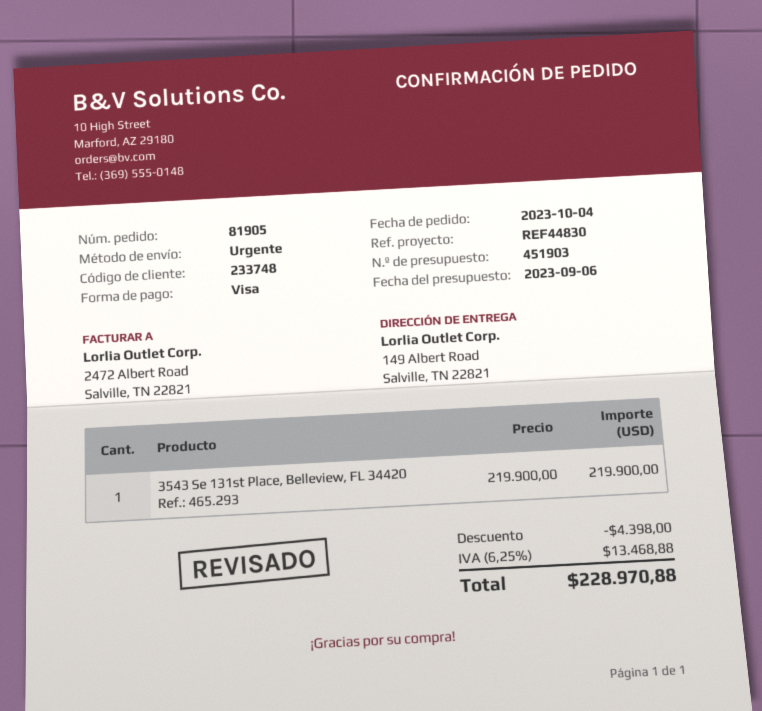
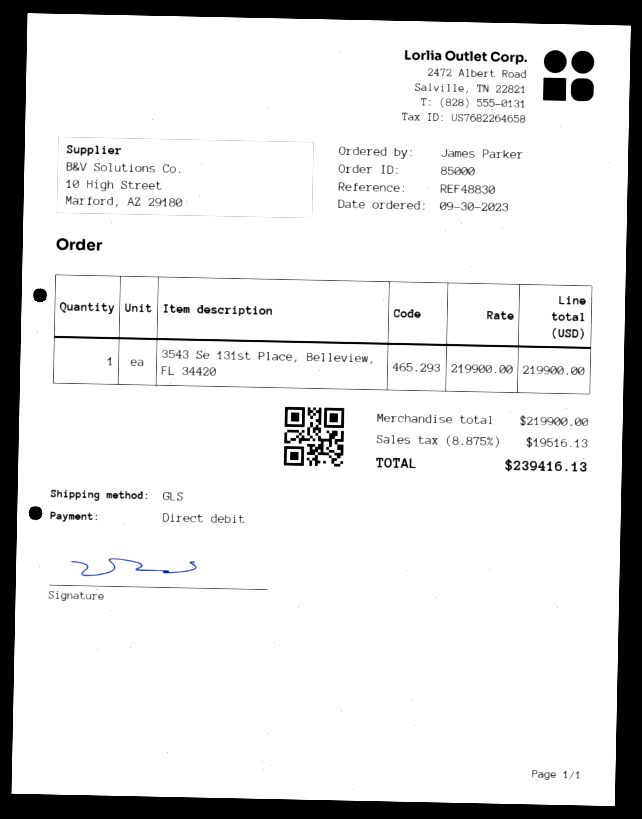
order number: 81905 -> 85000
order date: 2023-10-04 -> 2023-09-30
reference: REF44830 -> REF48830
payment method: Visa -> direct debit
shipping method: express -> GLS
discount: 4398.00 -> none
tax: 6.25% = 13468.88 -> 8.875% = 19516.13
total: 228970.88 -> 239416.13

